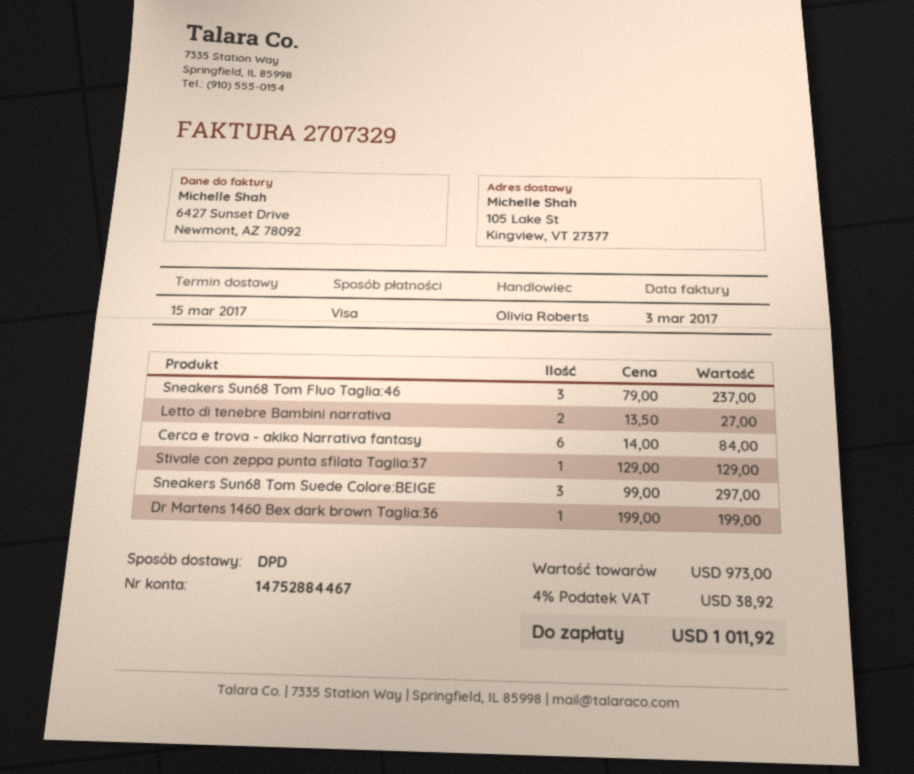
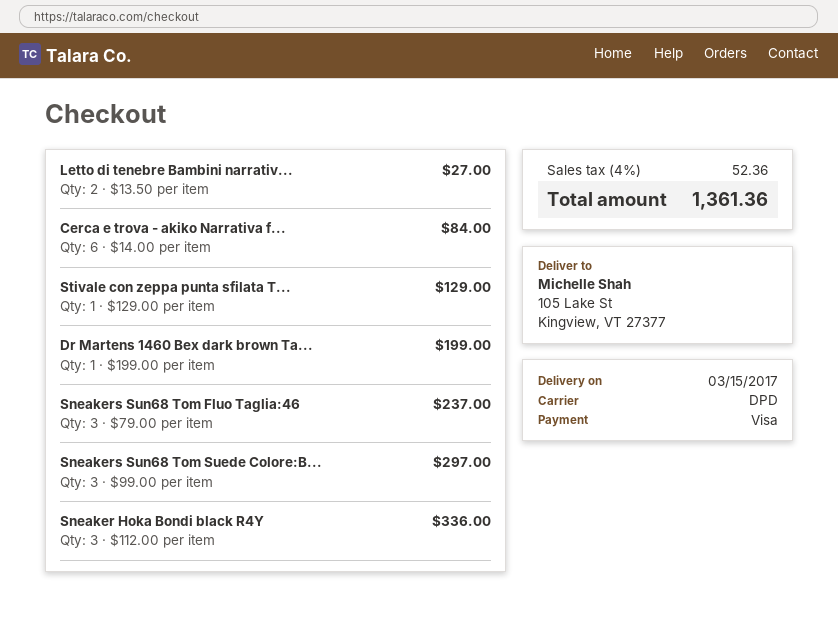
Sneaker Hoka Bondi black R4Y: none -> 3 x 112.00 = 336.00
tax: 4% = 38.92 -> 4% = 52.36
total: 1011.92 -> 1361.36

